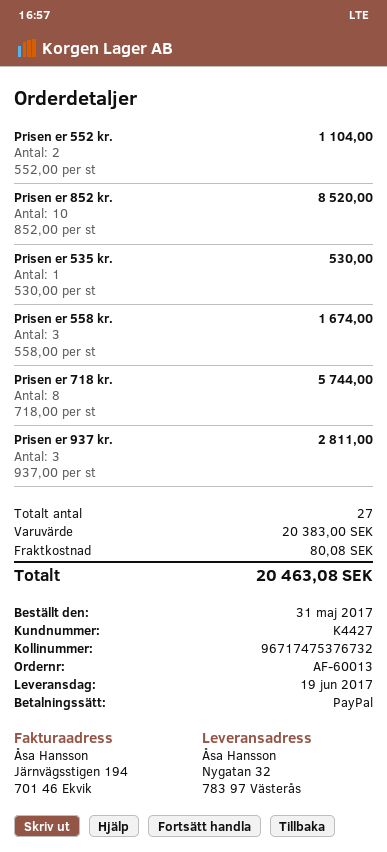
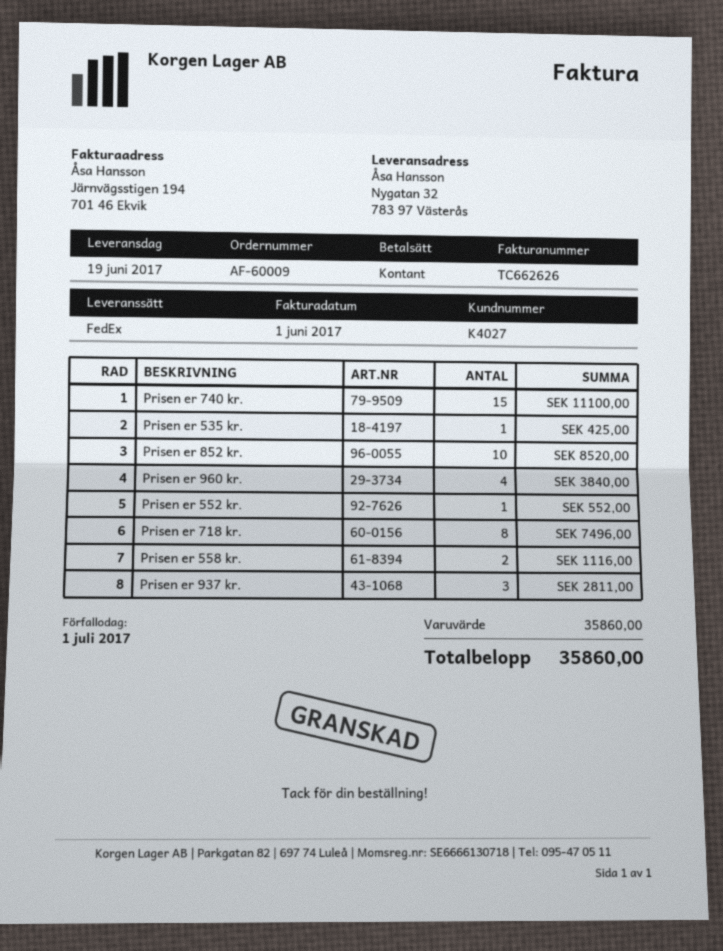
order number: AF-60013 -> AF-60009
customer number: K4427 -> K4027
payment method: PayPal -> cash
Prisen er 552 kr.: 2 for 1104.00 -> 1 for 552.00
Prisen er 535 kr.: 1 for 530.00 -> 1 for 425.00
Prisen er 558 kr.: 3 for 1674.00 -> 2 for 1116.00
Prisen er 718 kr.: 8 for 5744.00 -> 8 for 7496.00
Prisen er 740 kr.: none -> 15 for 11100.00
Prisen er 960 kr.: none -> 4 for 3840.00
subtotal: 20383.00 -> 35860.00
shipping: 80.08 -> none
total: 20463.08 -> 35860.00

